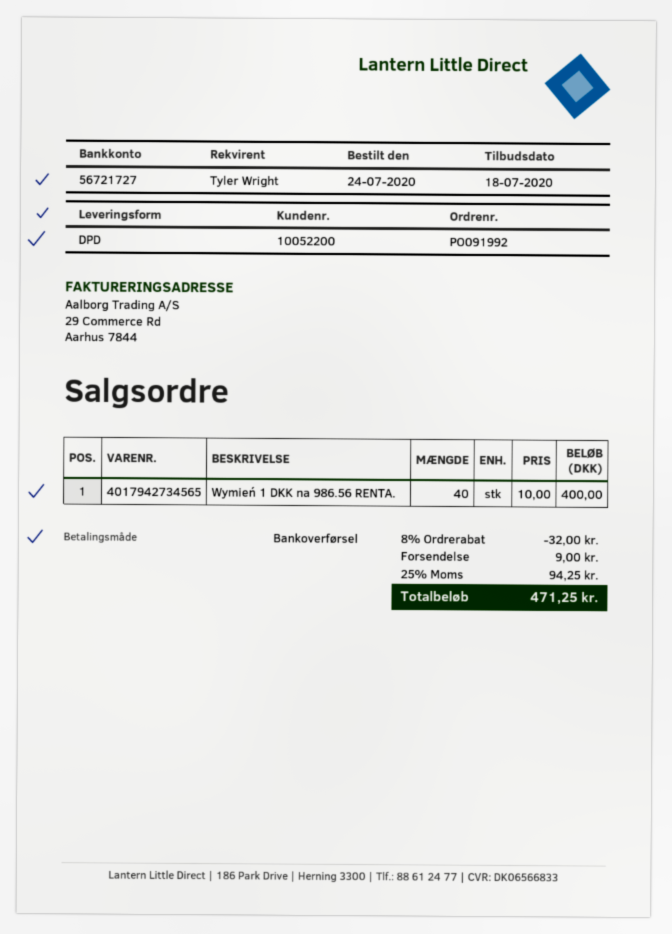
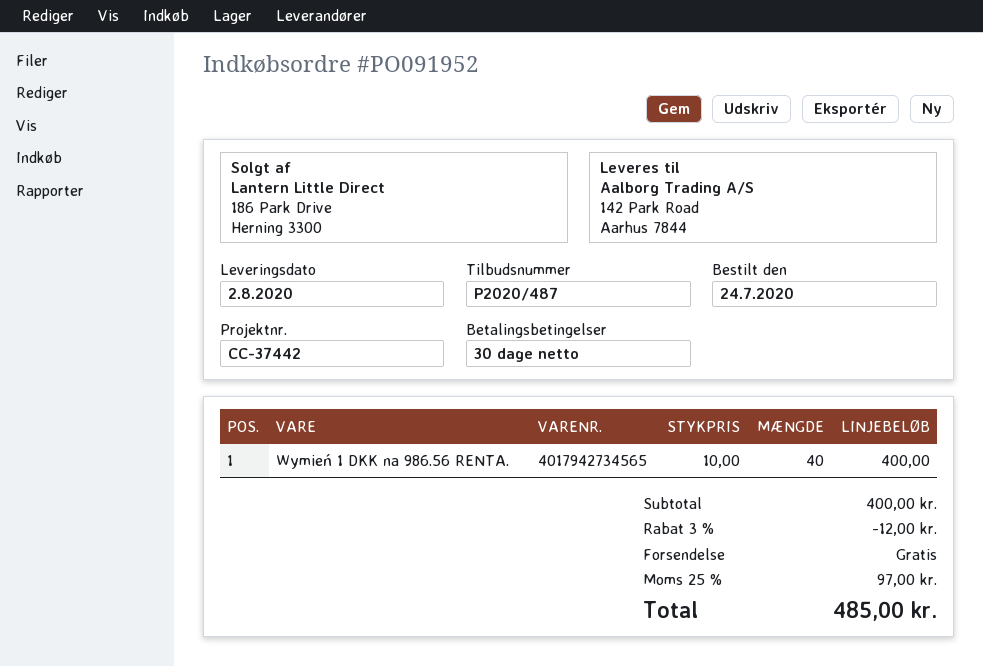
order number: PO091992 -> PO091952
discount: 8% = 32.00 -> 3% = 12.00
shipping: 9.00 -> 0.00
tax: 25% = 94.25 -> 25% = 97.00
total: 471.25 -> 485.00

